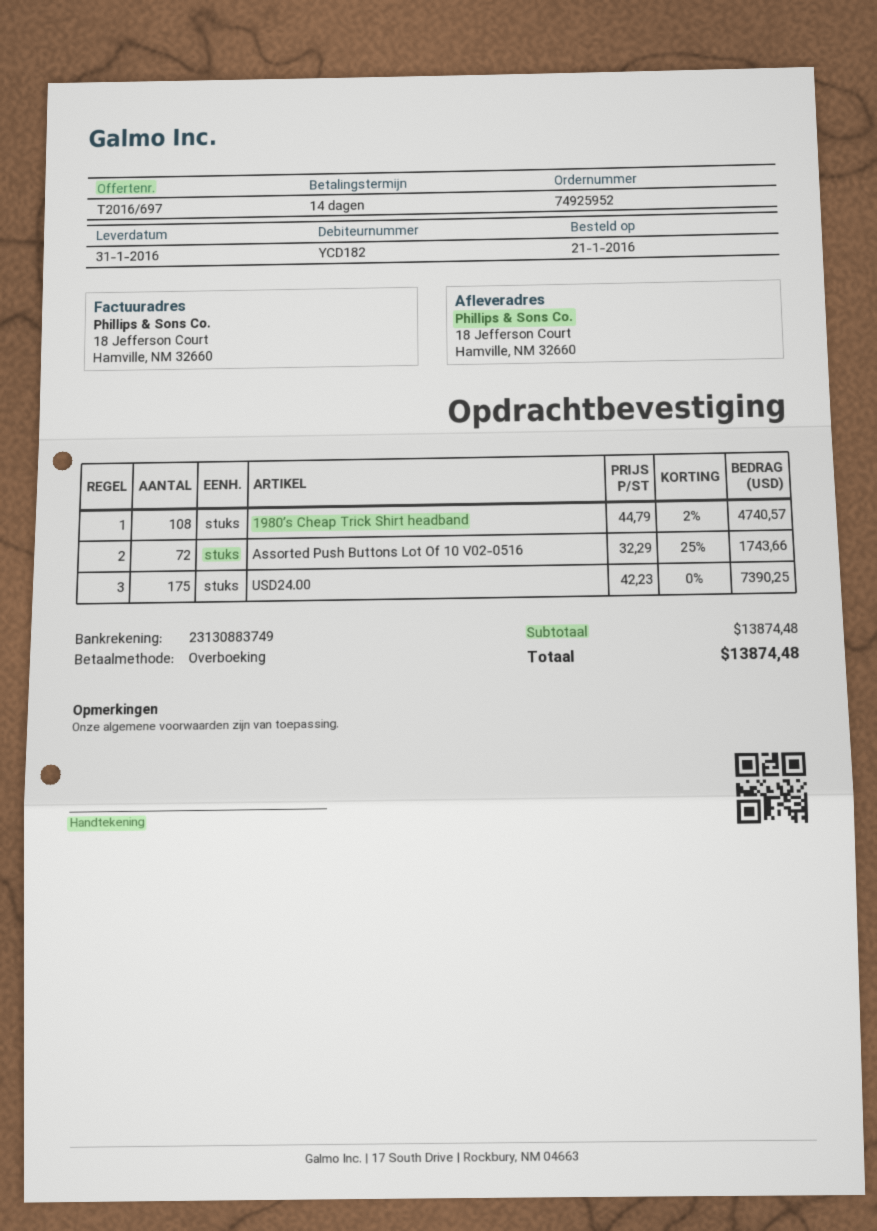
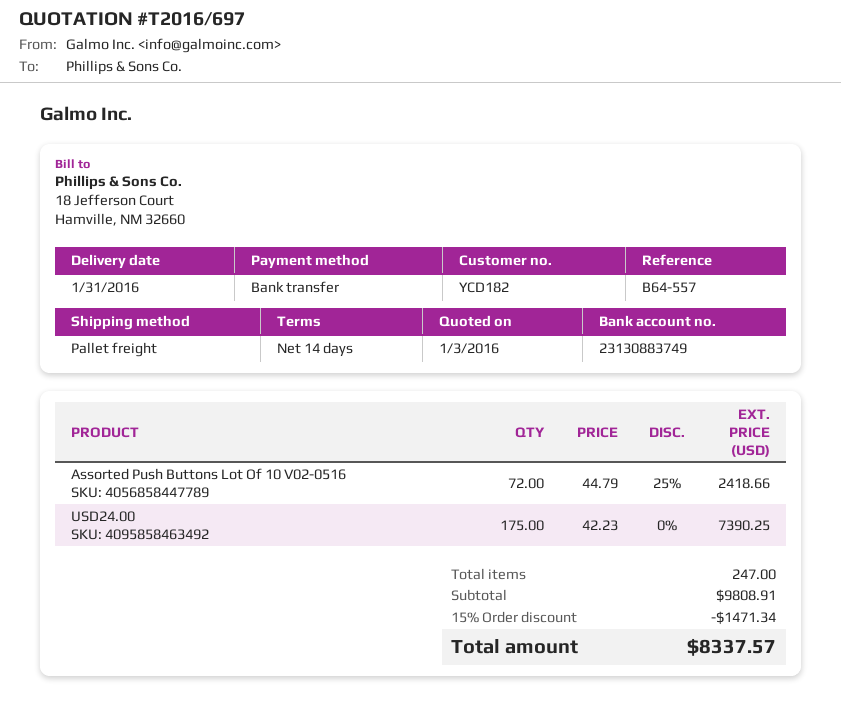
1980’s Cheap Trick Shirt headband: 108 x 44.79 - 2% = 4740.57 -> none
Assorted Push Buttons Lot Of 10 V02-0516: 72 x 32.29 - 25% = 1743.66 -> 72 x 44.79 - 25% = 2418.66
subtotal: 13874.48 -> 9808.91
discount: none -> 15% = 1471.34
total: 13874.48 -> 8337.57

